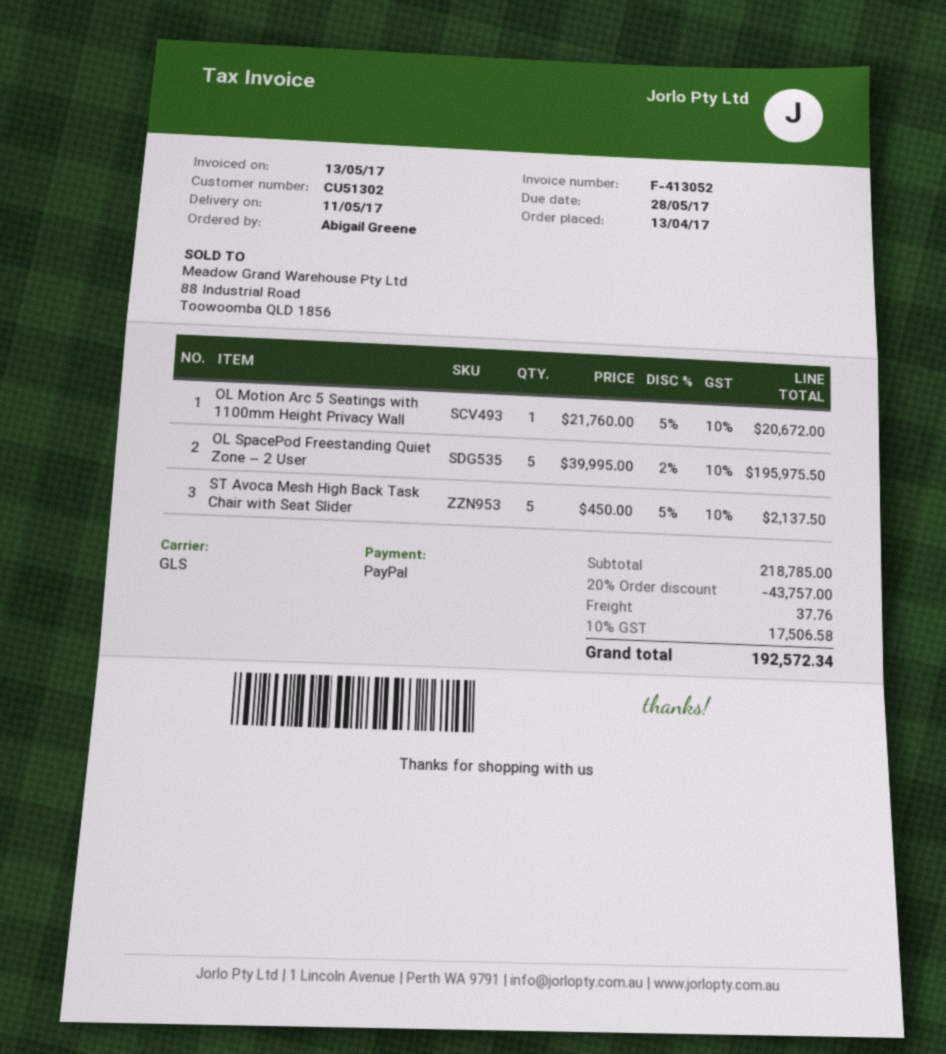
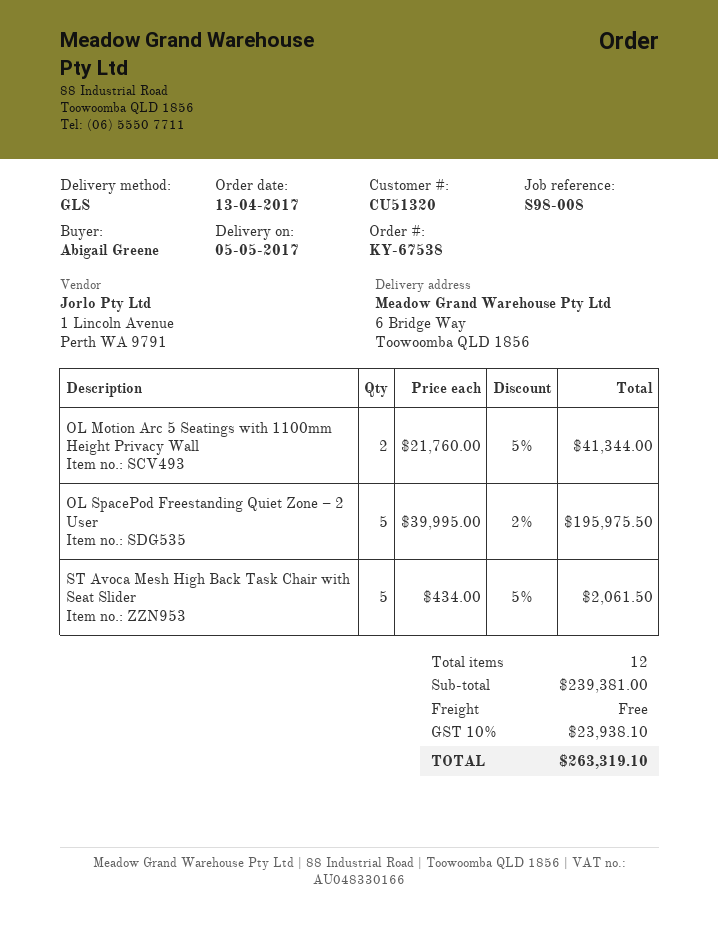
delivery date: 2017-05-11 -> 2017-05-05
customer number: CU51302 -> CU51320
OL Motion Arc 5 Seatings with 1100mm Height Privacy Wall: 1 x 21760.00 - 5% = 20672.00 -> 2 x 21760.00 - 5% = 41344.00
ST Avoca Mesh High Back Task Chair with Seat Slider: 5 x 450.00 - 5% = 2137.50 -> 5 x 434.00 - 5% = 2061.50
subtotal: 218785.00 -> 239381.00
discount: 20% = 43757.00 -> none
shipping: 37.76 -> 0.00
tax: 10% = 17506.58 -> 10% = 23938.10
total: 192572.34 -> 263319.10

